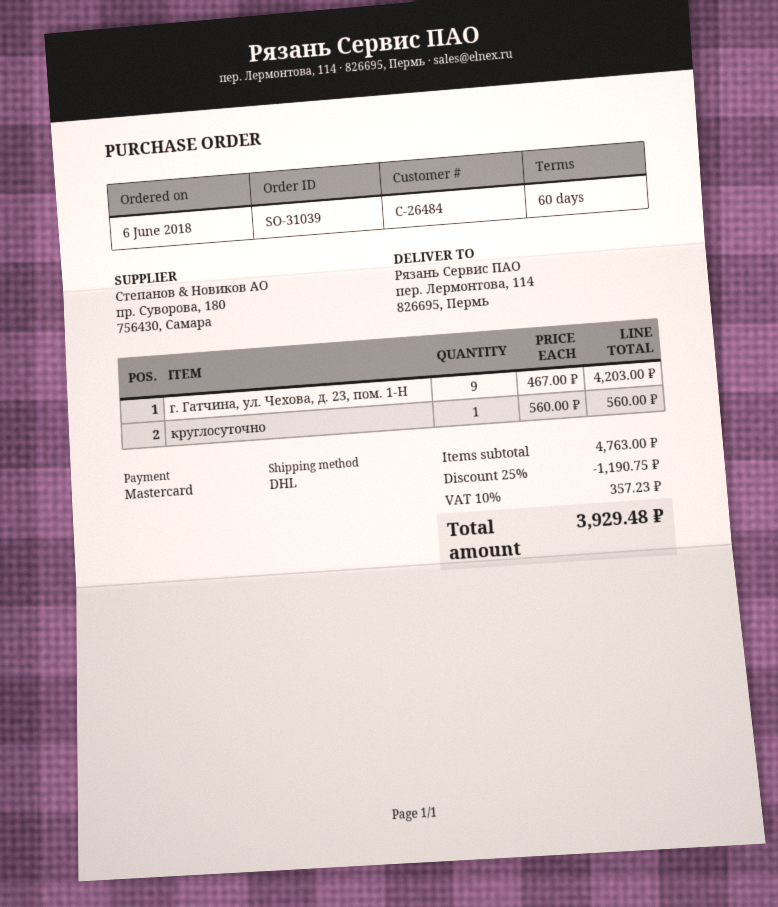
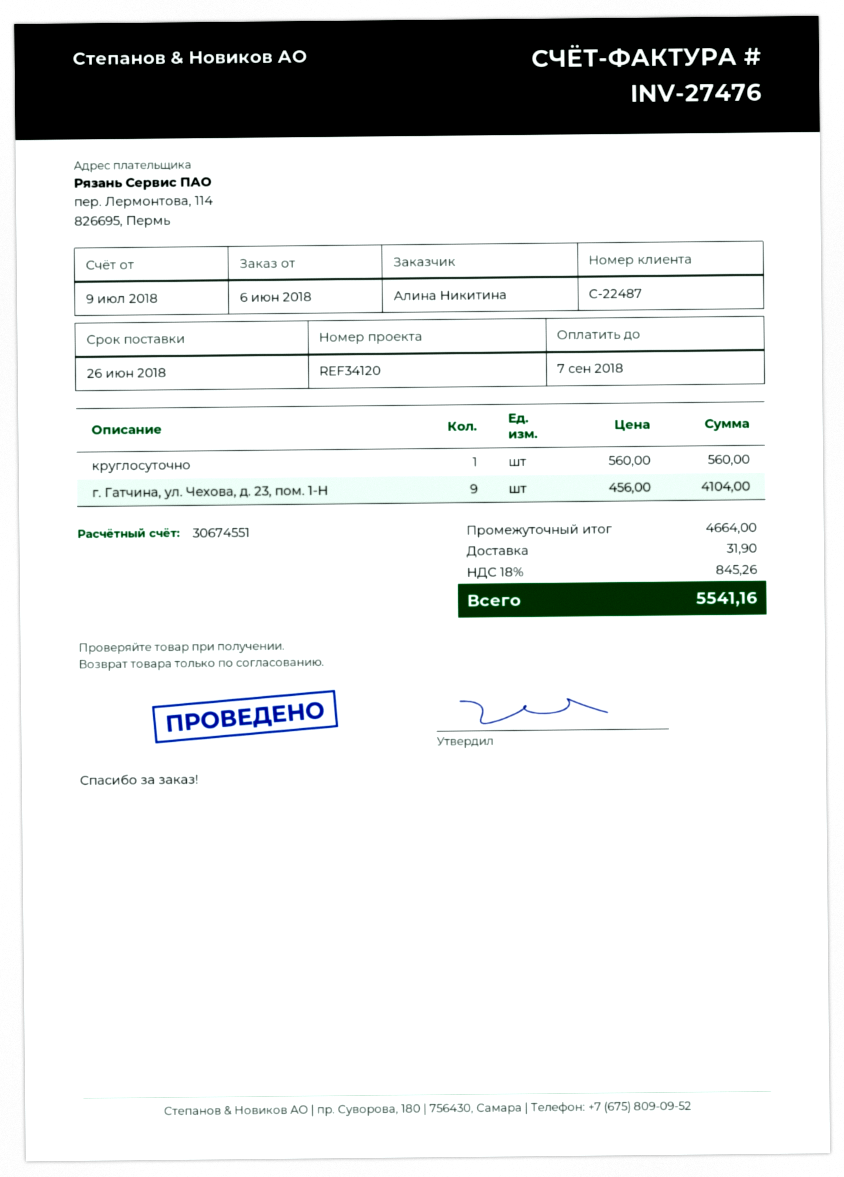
customer number: C-26484 -> C-22487
г. Гатчина, ул. Чехова, д. 23, пом. 1-Н: 9 x 467.00 = 4203.00 -> 9 x 456.00 = 4104.00
subtotal: 4763.00 -> 4664.00
discount: 25% = 1190.75 -> none
shipping: none -> 31.90
tax: 10% = 357.23 -> 18% = 845.26
total: 3929.48 -> 5541.16

